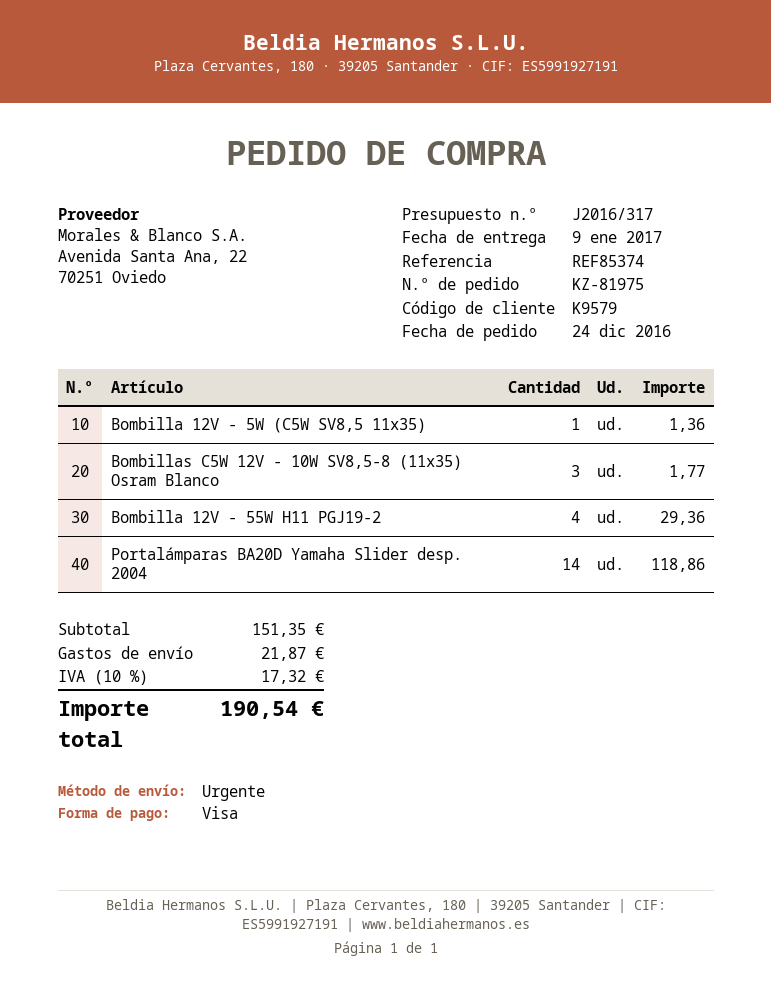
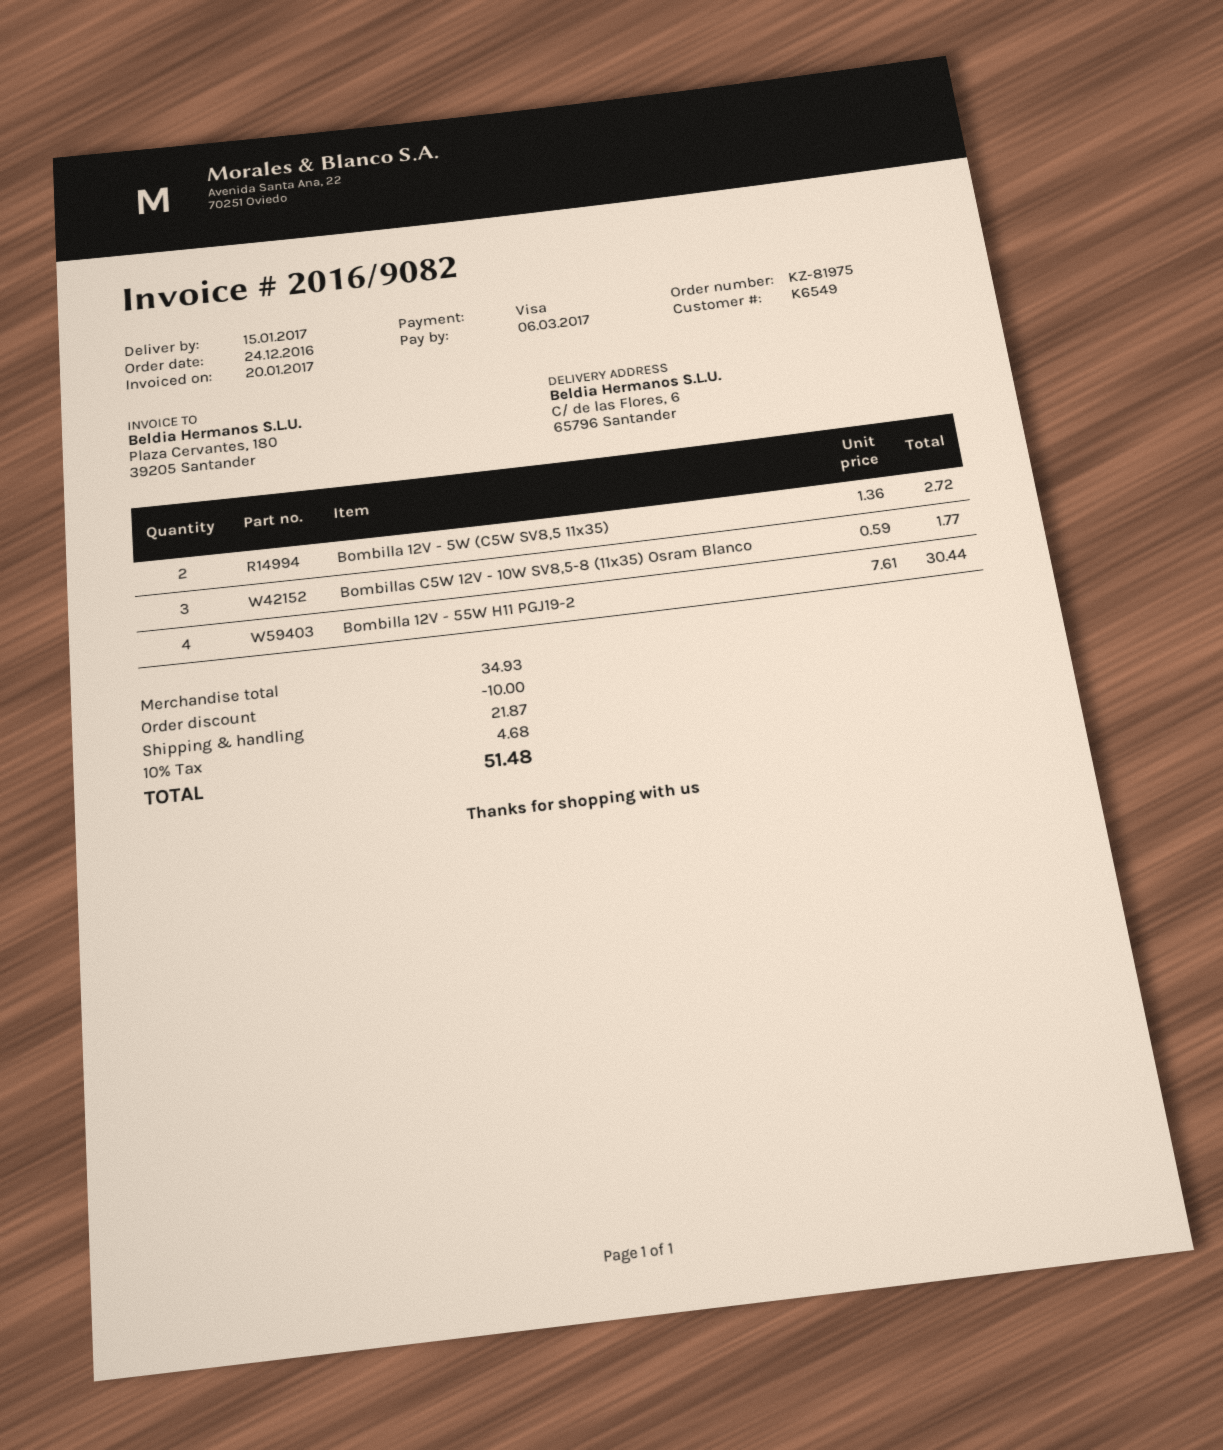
delivery date: 2017-01-09 -> 2017-01-15
customer number: K9579 -> K6549
Bombilla 12V - 5W (C5W SV8,5 11x35): 1 for 1.36 -> 2 for 2.72
Bombilla 12V - 55W H11 PGJ19-2: 4 for 29.36 -> 4 for 30.44
Portalámparas BA20D Yamaha Slider desp. 2004: 14 for 118.86 -> none
subtotal: 151.35 -> 34.93
discount: none -> 10.00
tax: 10% = 17.32 -> 10% = 4.68
total: 190.54 -> 51.48

